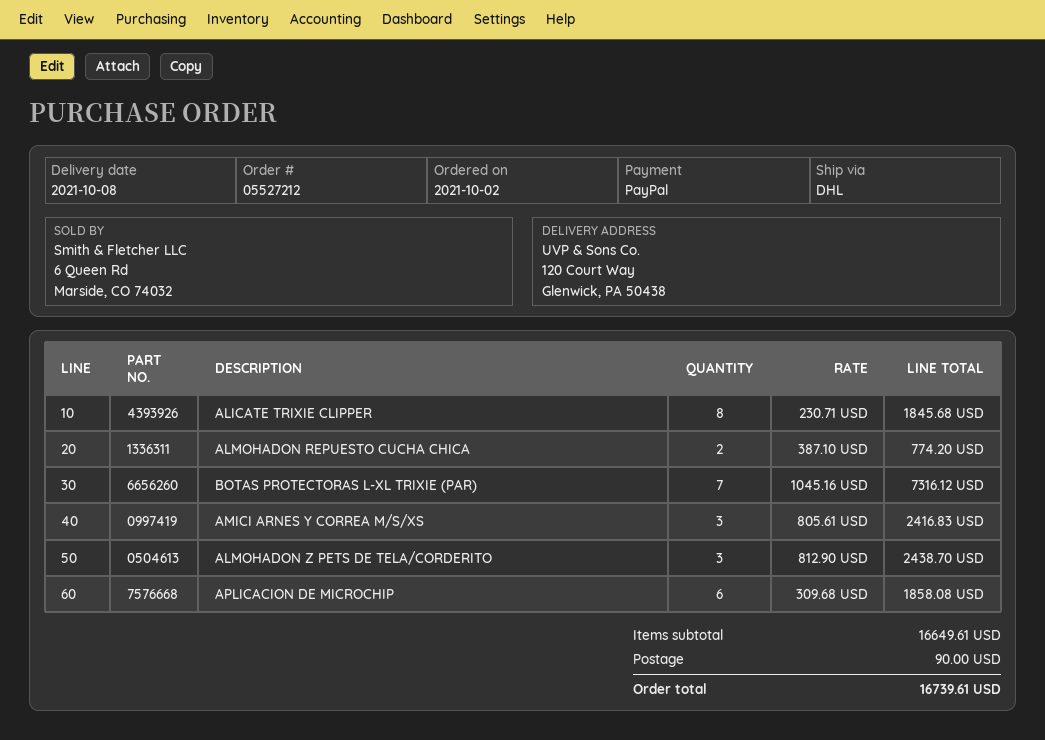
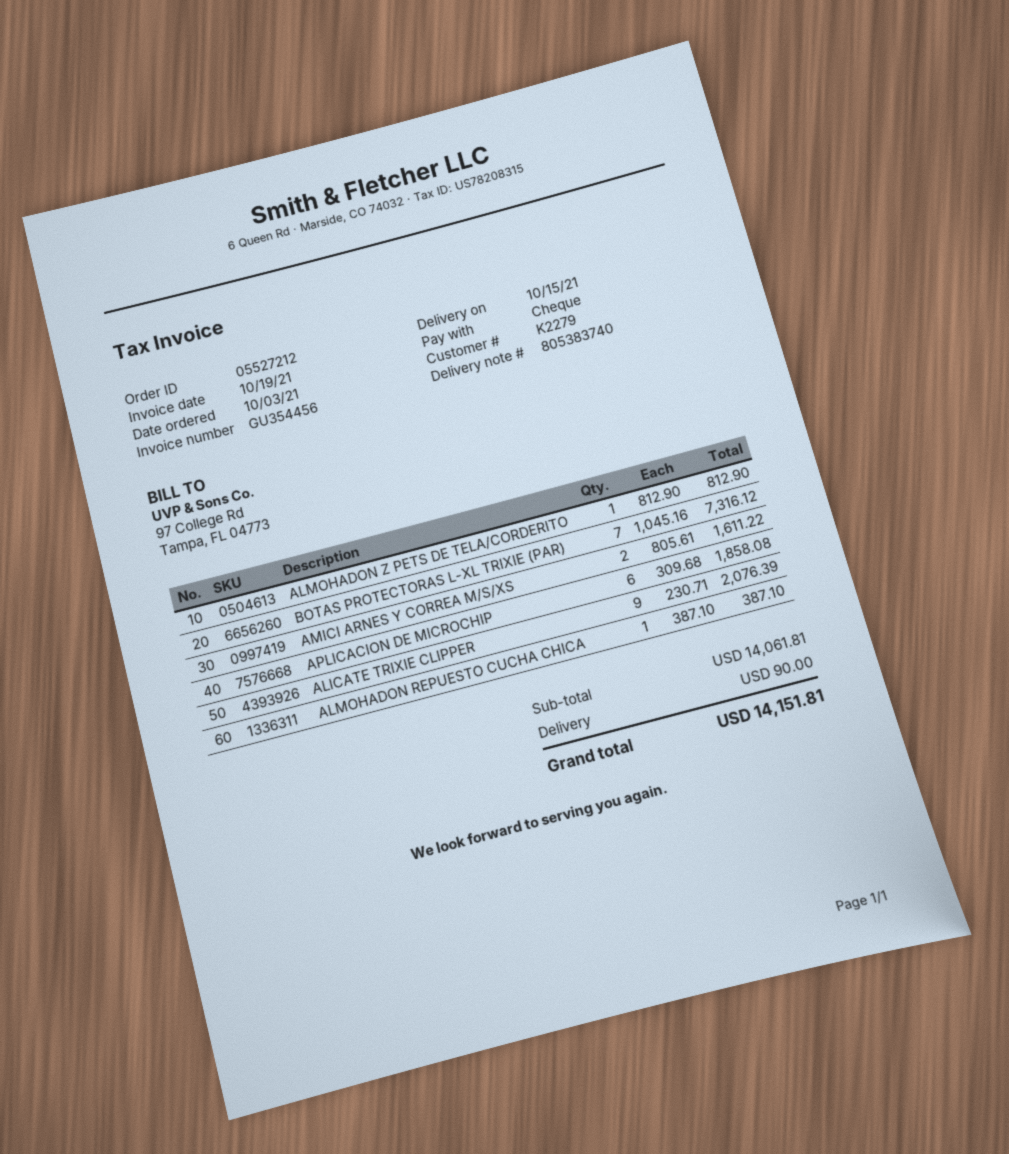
order date: 2021-10-02 -> 2021-10-03
delivery date: 2021-10-08 -> 2021-10-15
payment method: PayPal -> cheque
ALICATE TRIXIE CLIPPER: 8 x 230.71 = 1845.68 -> 9 x 230.71 = 2076.39
ALMOHADON REPUESTO CUCHA CHICA: 2 x 387.10 = 774.20 -> 1 x 387.10 = 387.10
AMICI ARNES Y CORREA M/S/XS: 3 x 805.61 = 2416.83 -> 2 x 805.61 = 1611.22
ALMOHADON Z PETS DE TELA/CORDERITO: 3 x 812.90 = 2438.70 -> 1 x 812.90 = 812.90
subtotal: 16649.61 -> 14061.81
total: 16739.61 -> 14151.81

